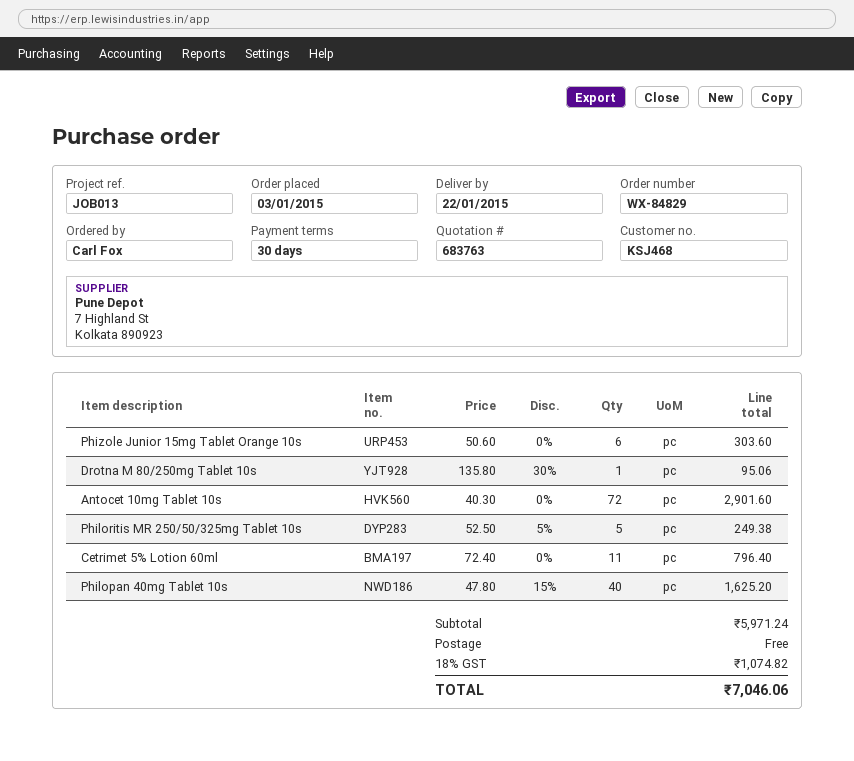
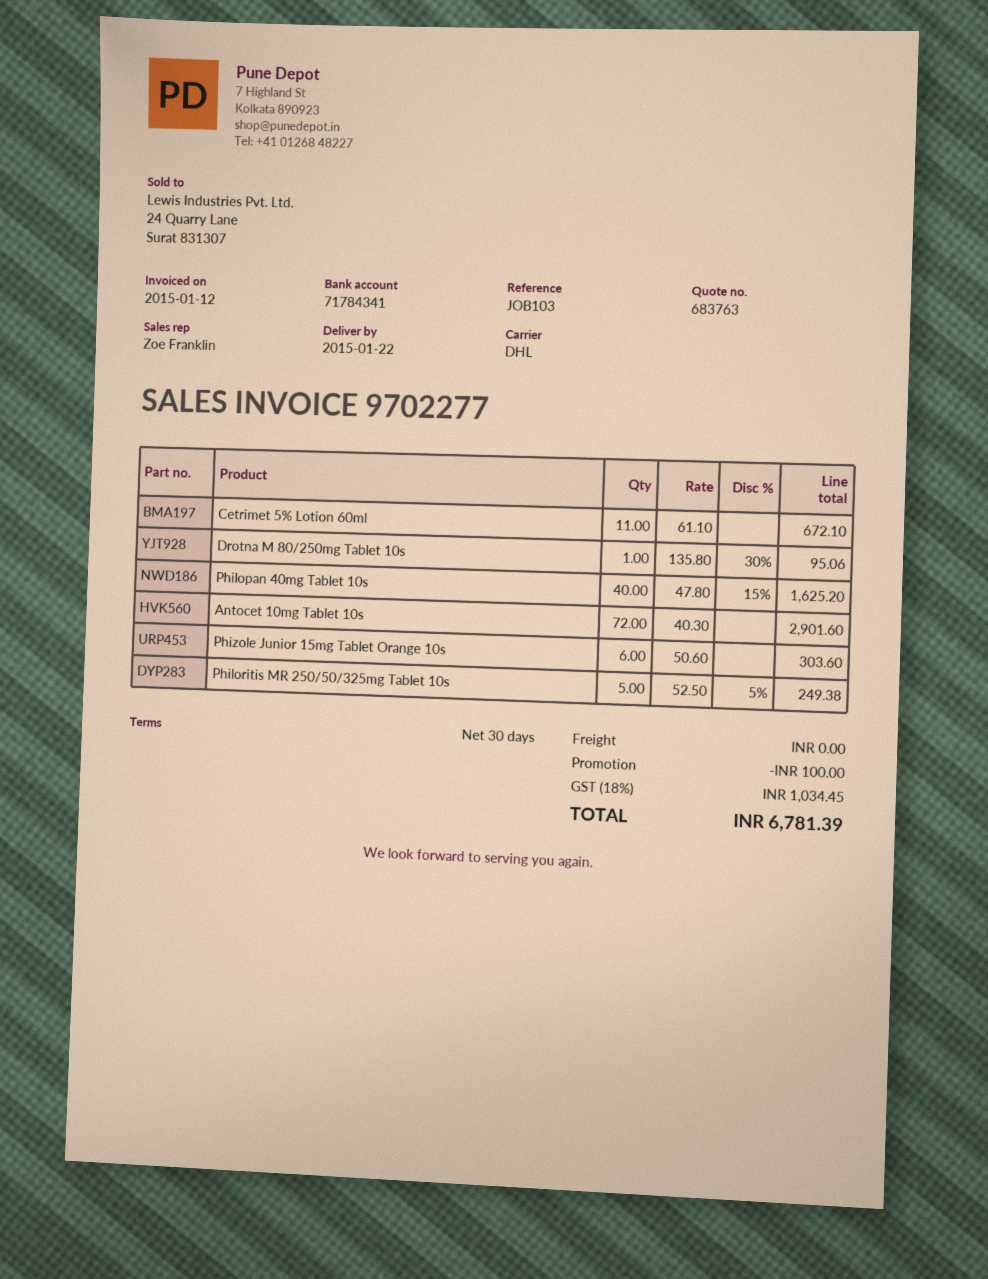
reference: JOB013 -> JOB103
Cetrimet 5% Lotion 60ml: 11 x 72.40 = 796.40 -> 11 x 61.10 = 672.10
discount: none -> 100.00
tax: 18% = 1074.82 -> 18% = 1034.45
total: 7046.06 -> 6781.39

